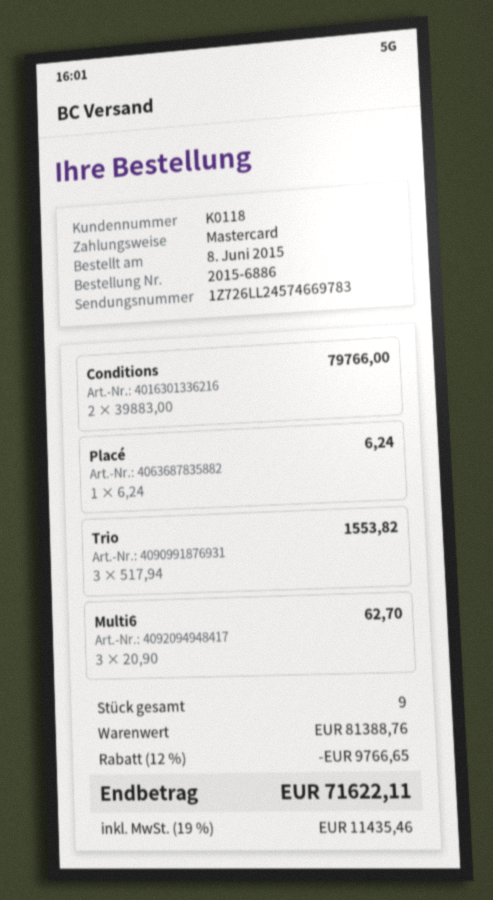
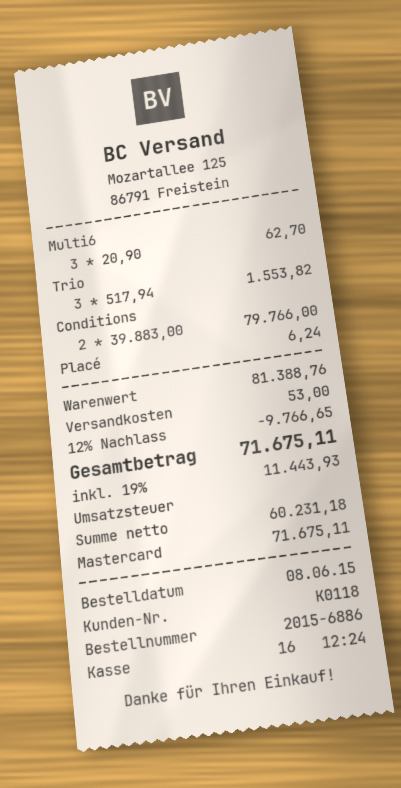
shipping: none -> 53.00
tax: 19% = 11435.46 -> 19% = 11443.93
total: 71622.11 -> 71675.11

